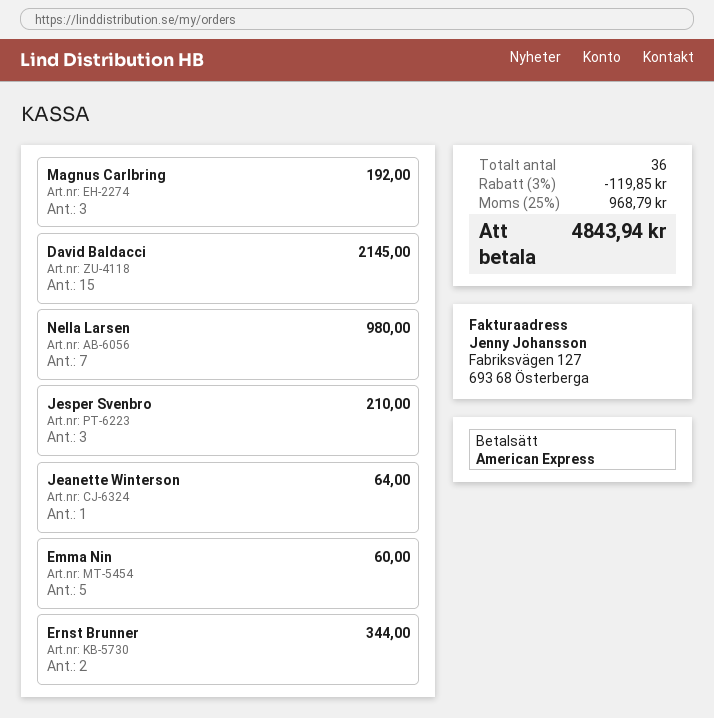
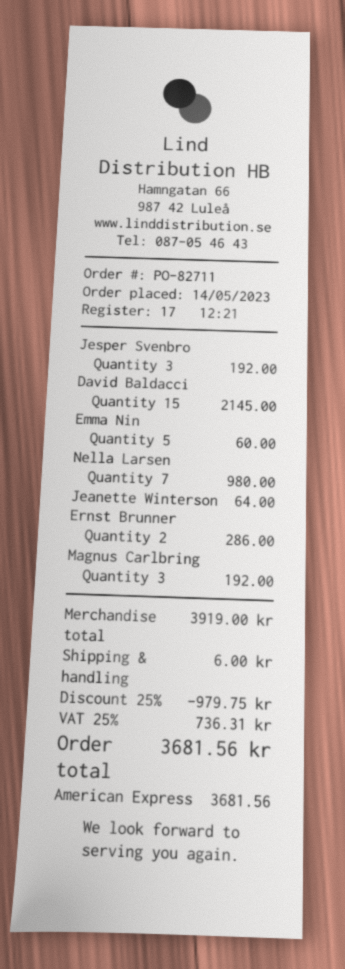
Jesper Svenbro: 3 for 210.00 -> 3 for 192.00
Ernst Brunner: 2 for 344.00 -> 2 for 286.00
discount: 3% = 119.85 -> 25% = 979.75
shipping: none -> 6.00
tax: 25% = 968.79 -> 25% = 736.31
total: 4843.94 -> 3681.56

